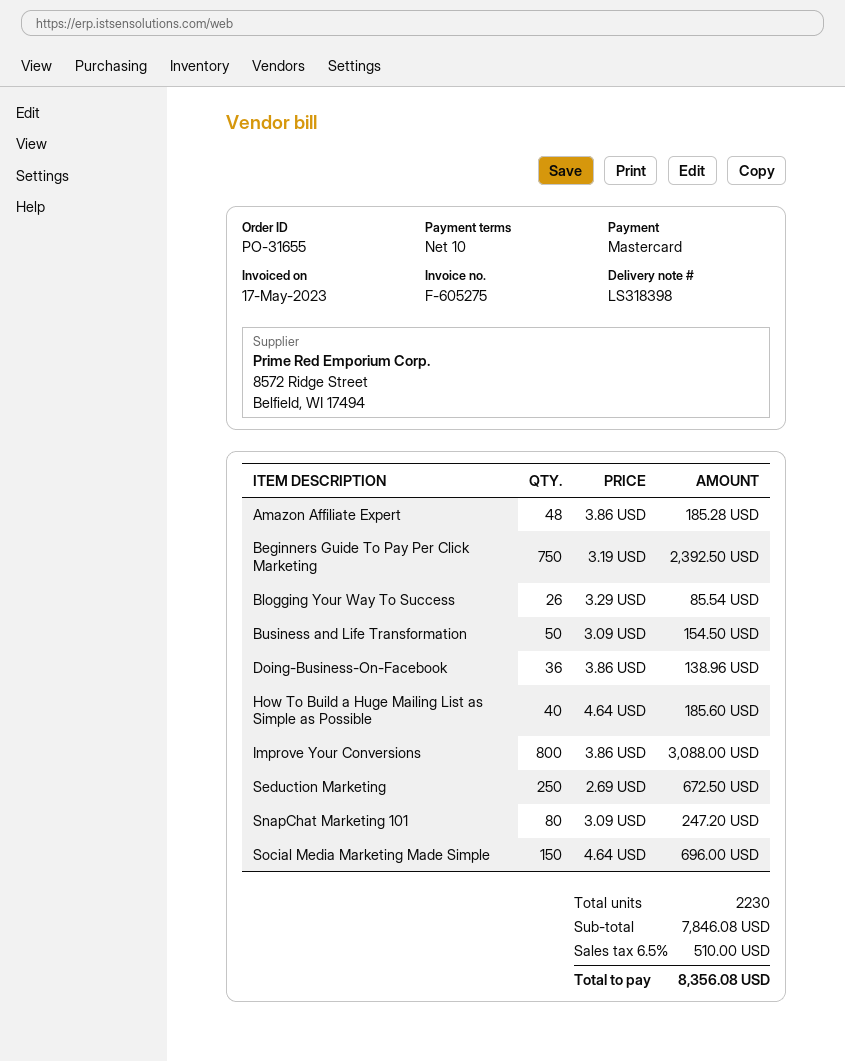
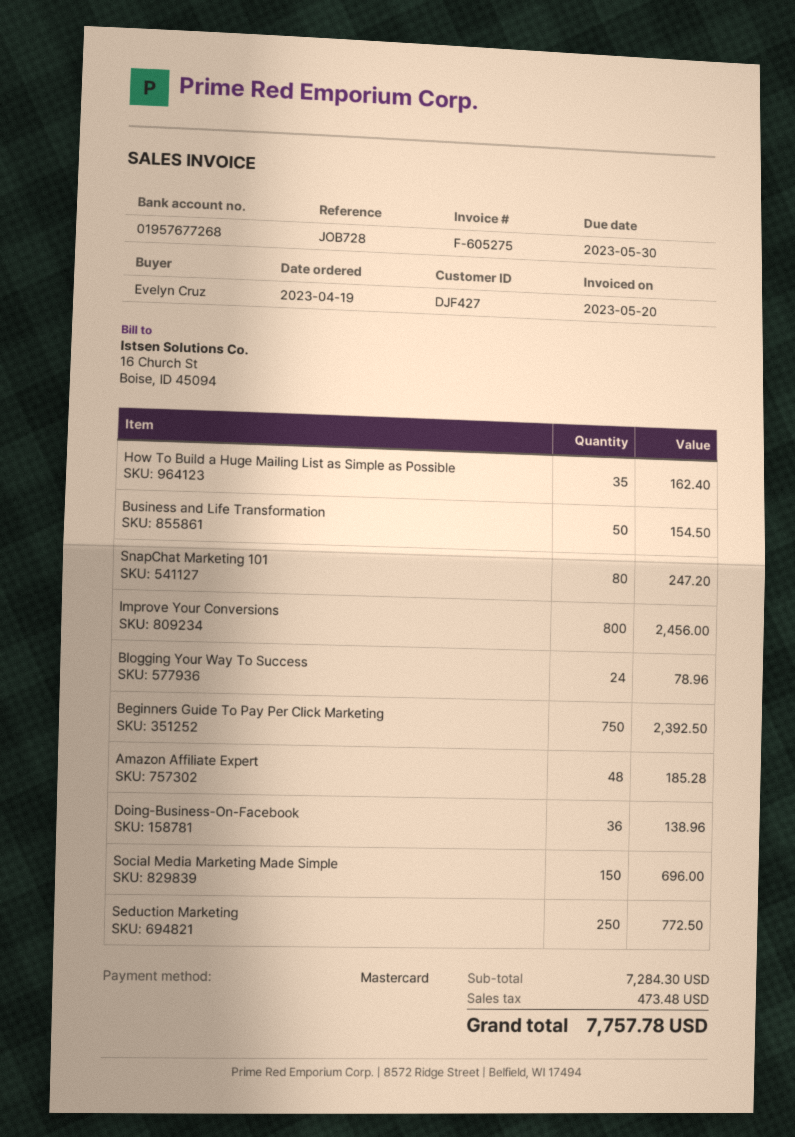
invoice date: 2023-05-17 -> 2023-05-20
Blogging Your Way To Success: 26 for 85.54 -> 24 for 78.96
How To Build a Huge Mailing List as Simple as Possible: 40 for 185.60 -> 35 for 162.40
Improve Your Conversions: 800 for 3088.00 -> 800 for 2456.00
Seduction Marketing: 250 for 672.50 -> 250 for 772.50
subtotal: 7846.08 -> 7284.30
tax: 510.00 -> 473.48
total: 8356.08 -> 7757.78

